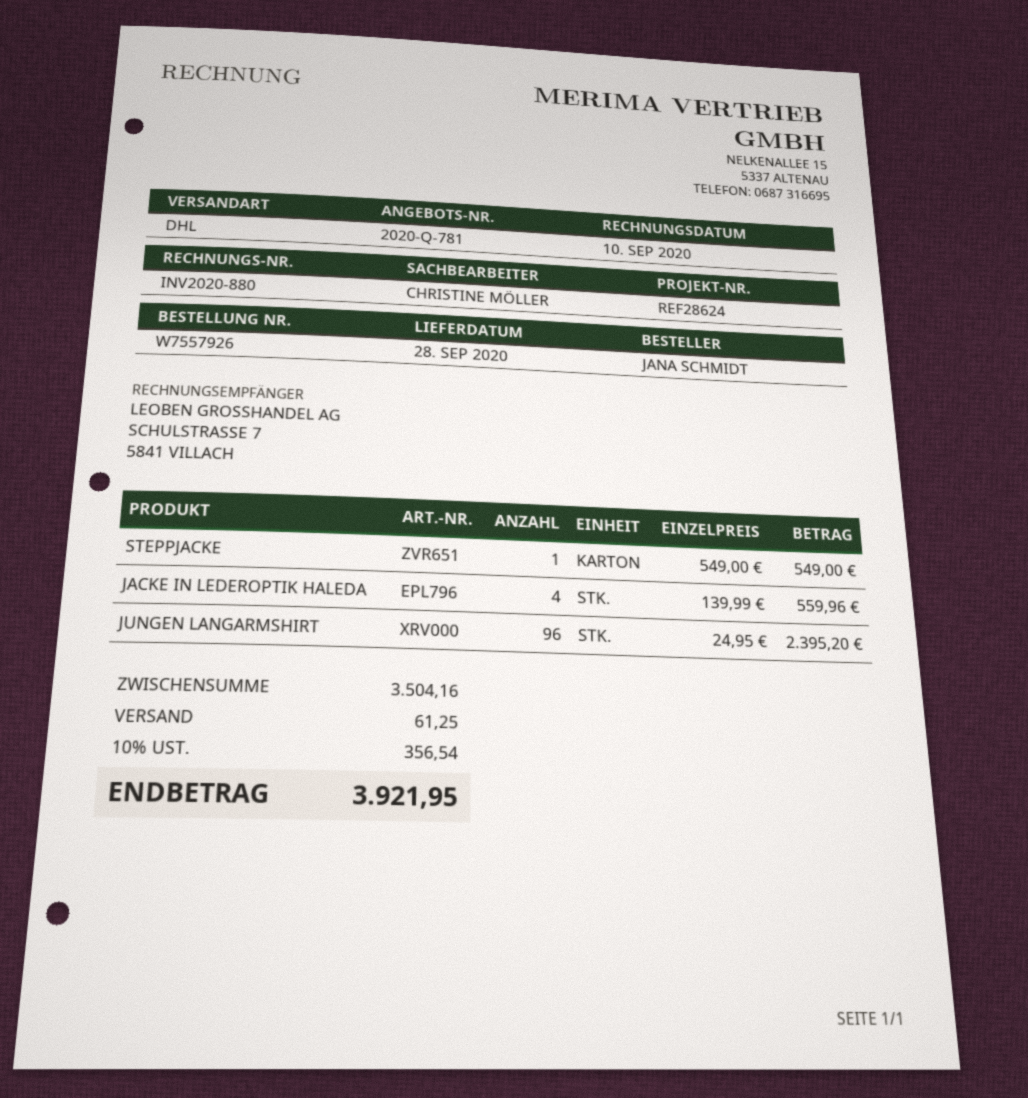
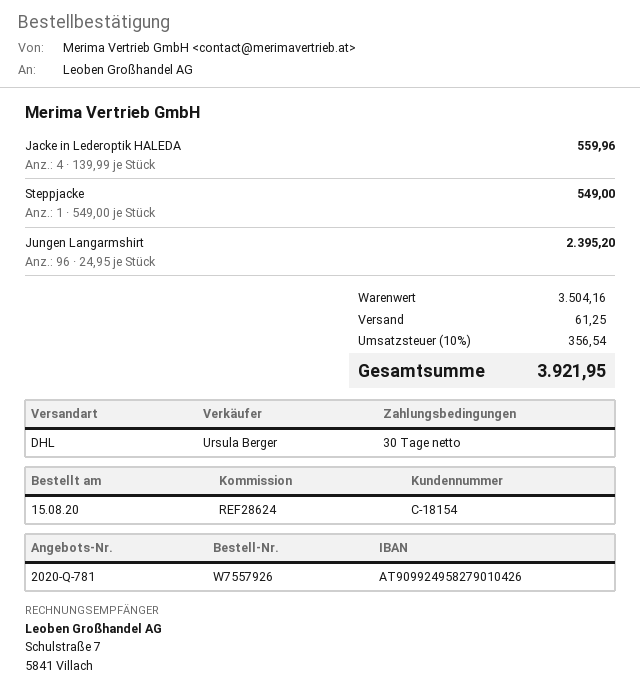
sales rep: CHRISTINE MÖLLER -> Ursula Berger

